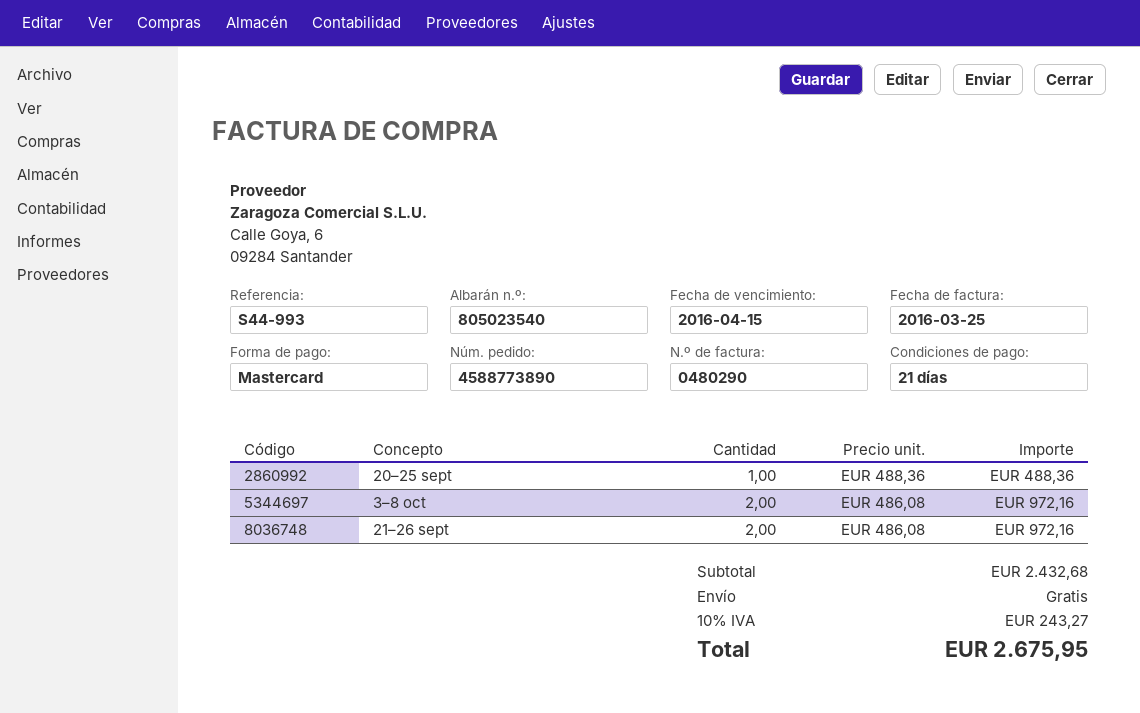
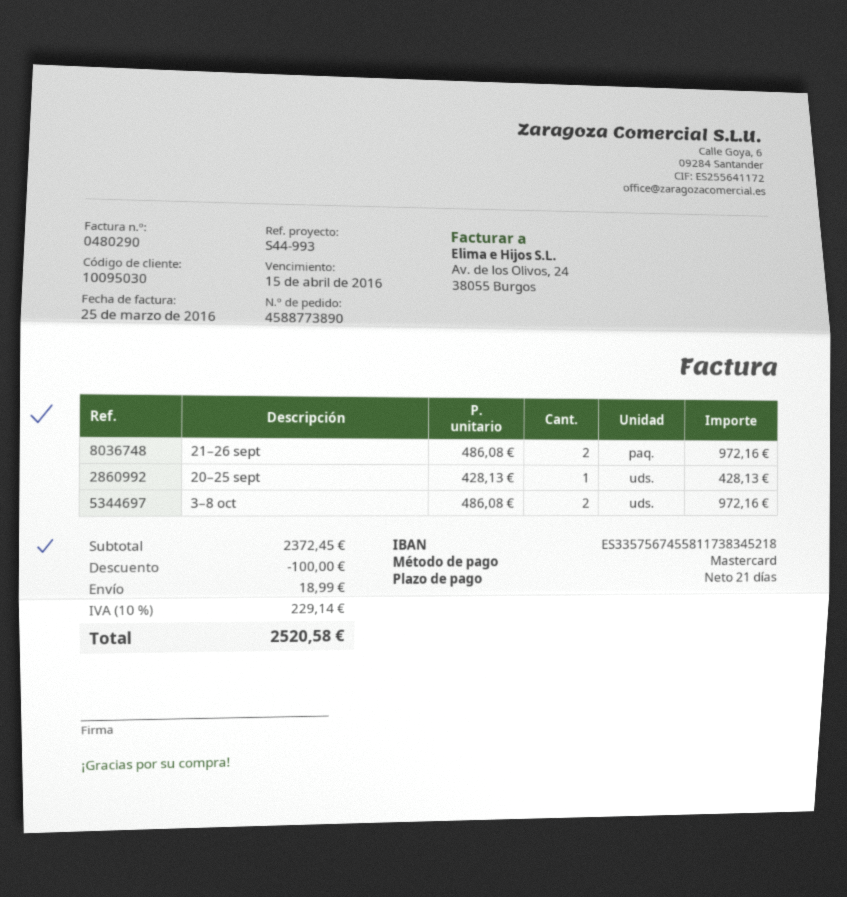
20–25 sept: 1 x 488.36 = 488.36 -> 1 x 428.13 = 428.13
subtotal: 2432.68 -> 2372.45
discount: none -> 100.00
shipping: 0.00 -> 18.99
tax: 10% = 243.27 -> 10% = 229.14
total: 2675.95 -> 2520.58

